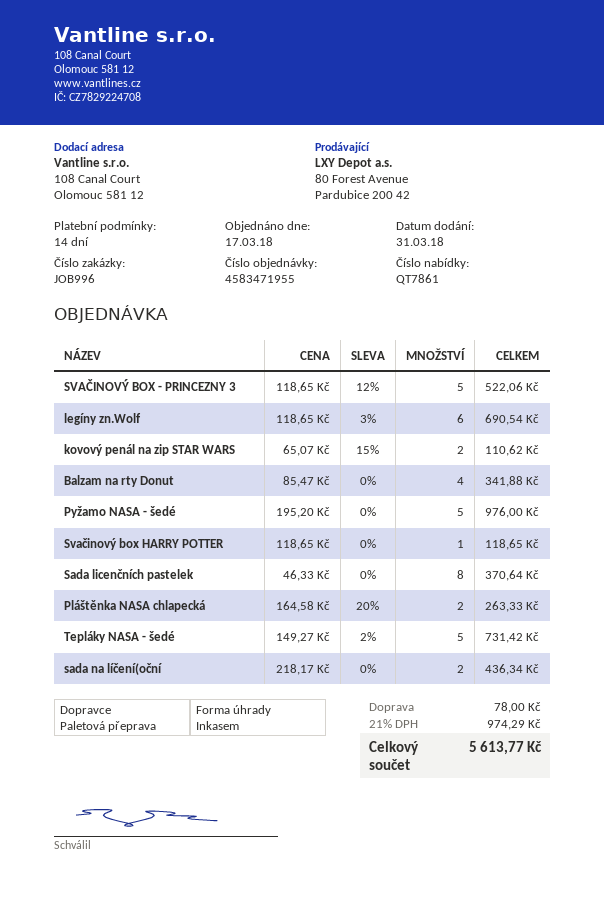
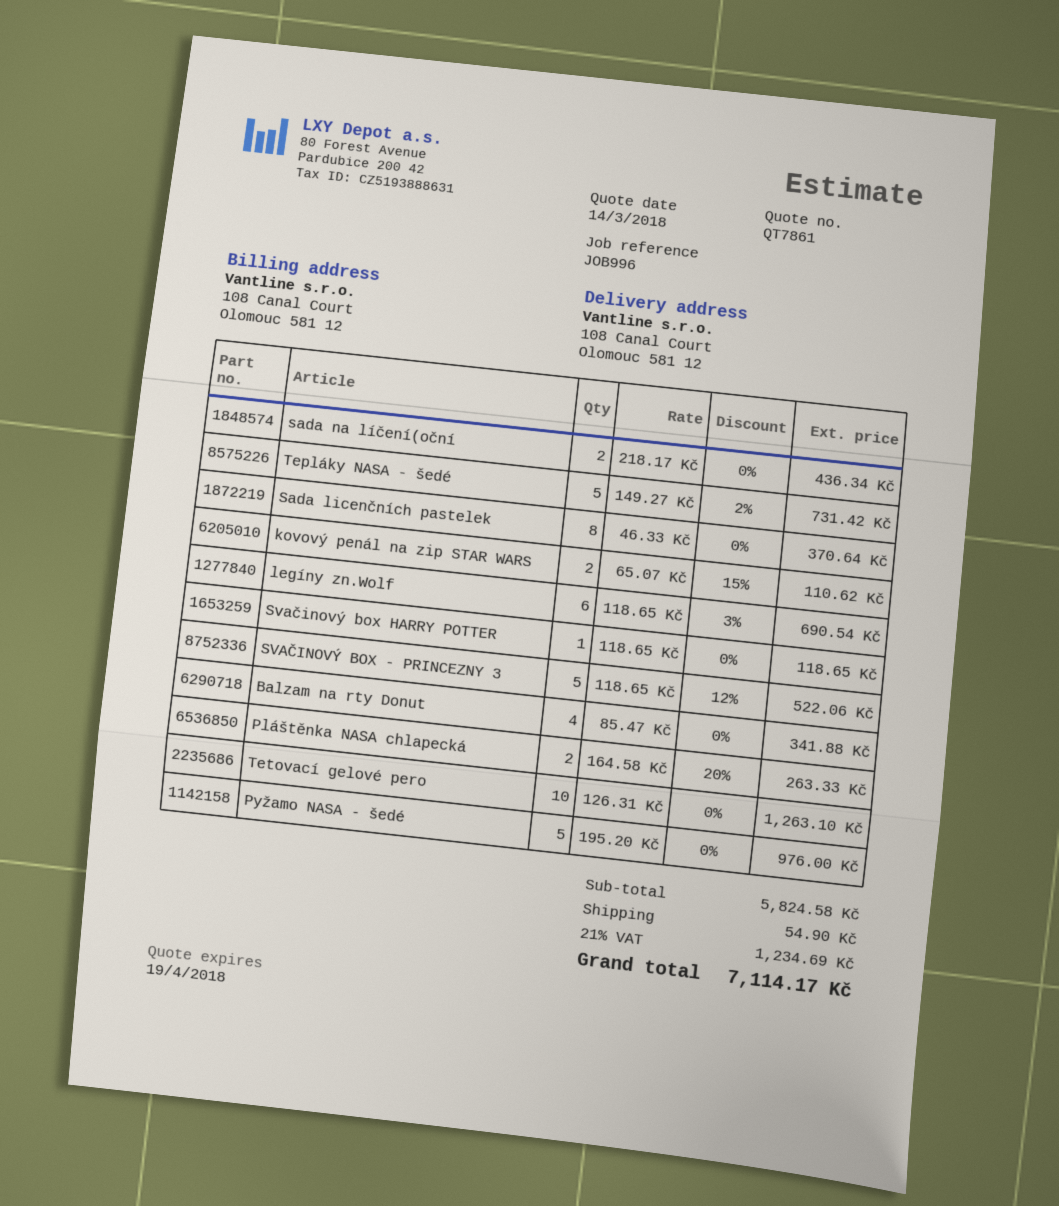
Tetovací gelové pero: none -> 10 x 126.31 = 1263.10
shipping: 78.00 -> 54.90
tax: 21% = 974.29 -> 21% = 1234.69
total: 5613.77 -> 7114.17

